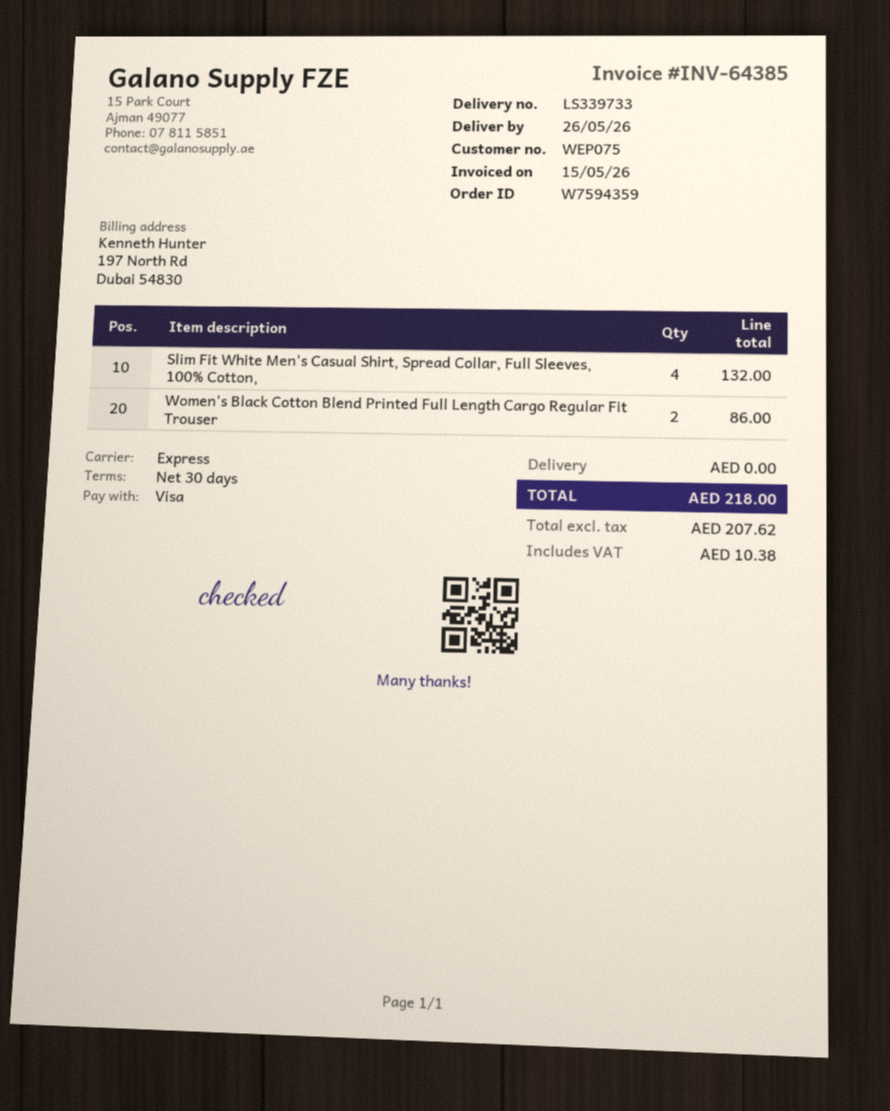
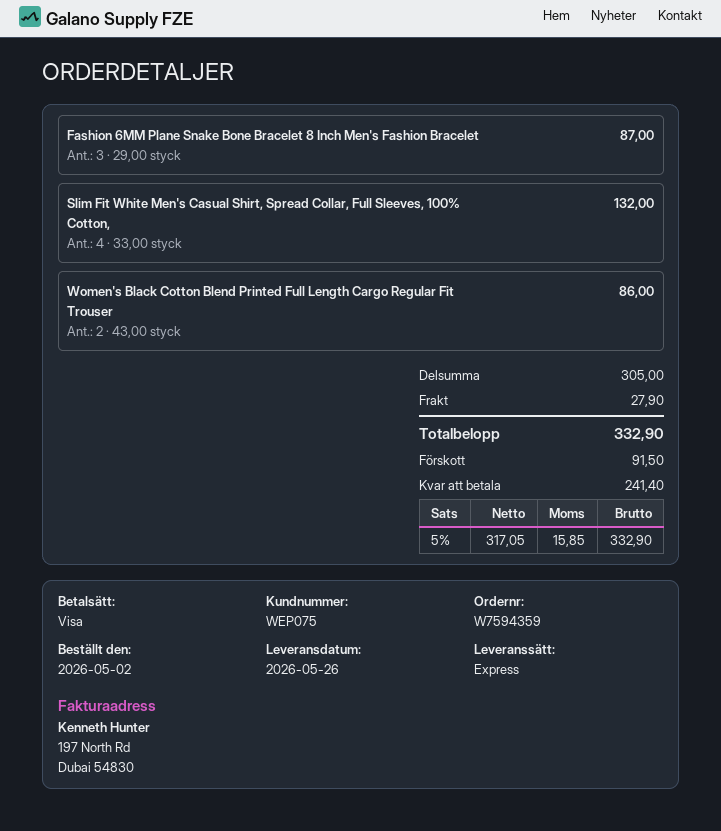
Fashion 6MM Plane Snake Bone Bracelet 8 Inch Men's Fashion Bracelet: none -> 3 for 87.00
shipping: 0.00 -> 27.90
net: 207.62 -> 317.05
tax: 10.38 -> 15.85
total: 218.00 -> 332.90

